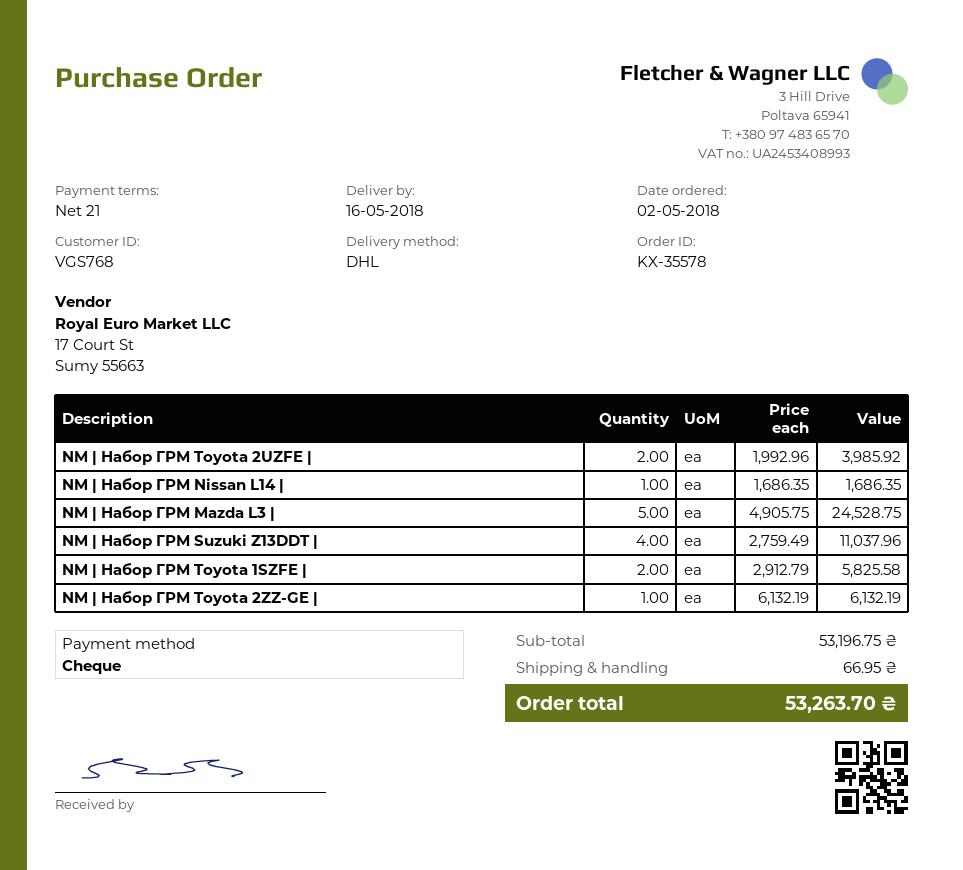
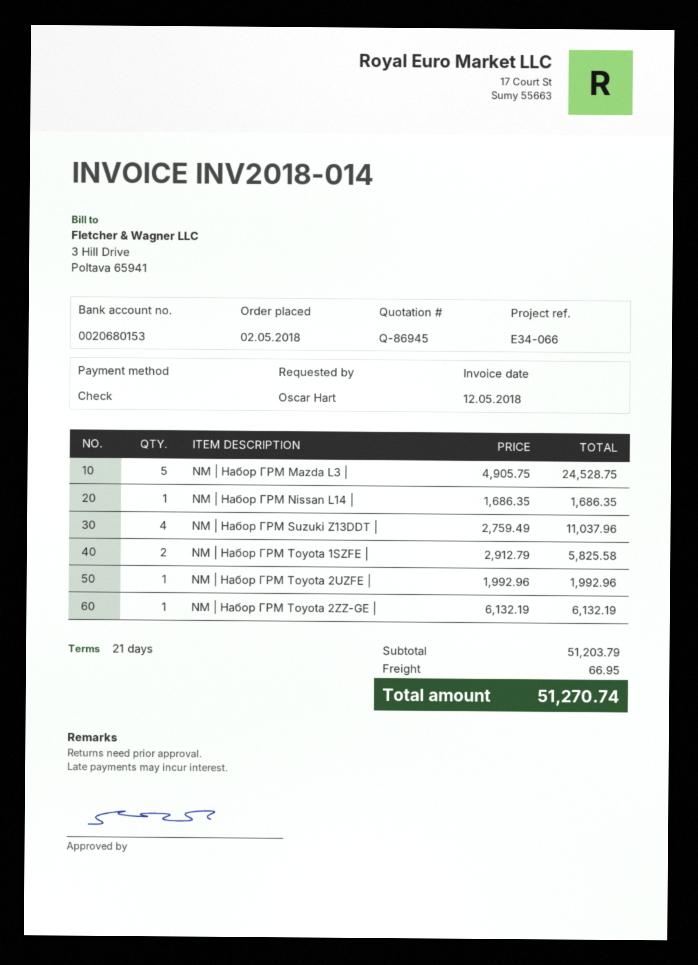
NM | Набор ГРМ Toyota 2UZFE |: 2 x 1992.96 = 3985.92 -> 1 x 1992.96 = 1992.96
subtotal: 53196.75 -> 51203.79
total: 53263.70 -> 51270.74

